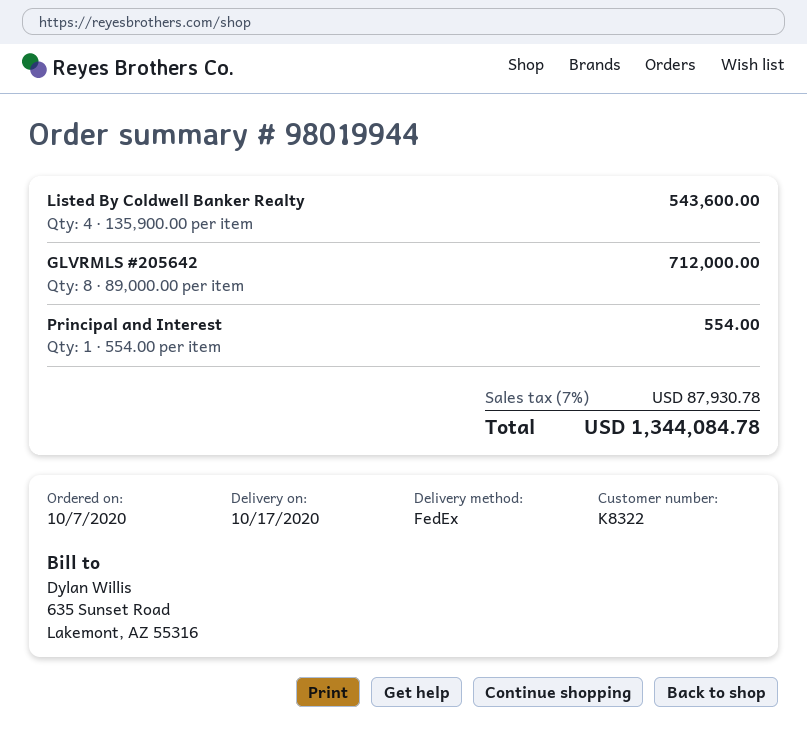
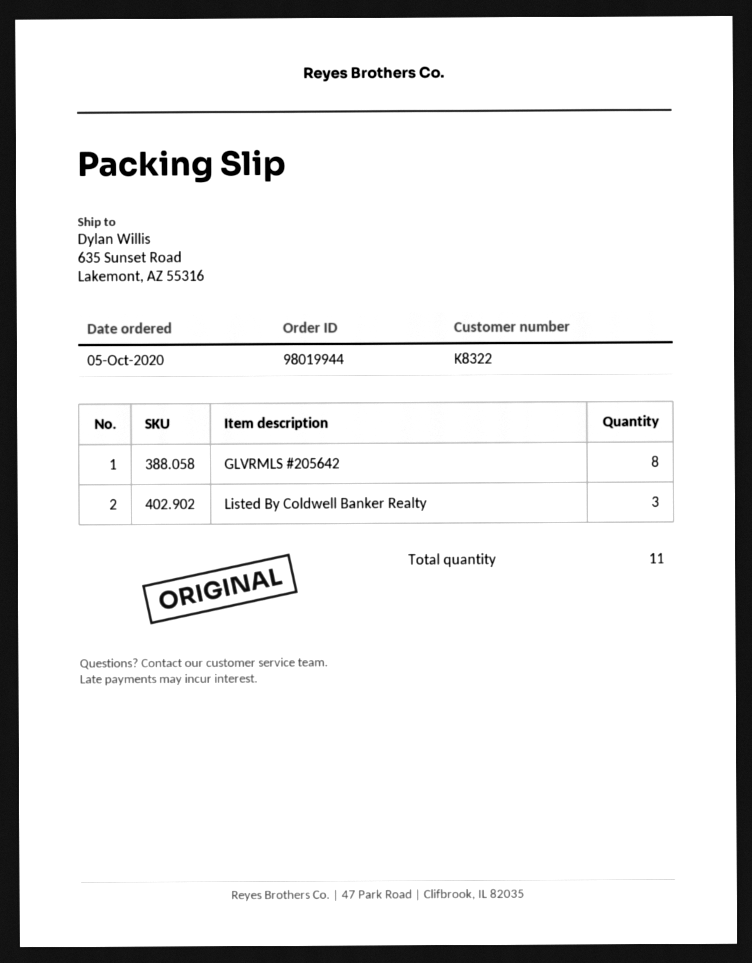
order date: 2020-10-07 -> 2020-10-05
Listed By Coldwell Banker Realty: 4 -> 3
Principal and Interest: 1 -> none

